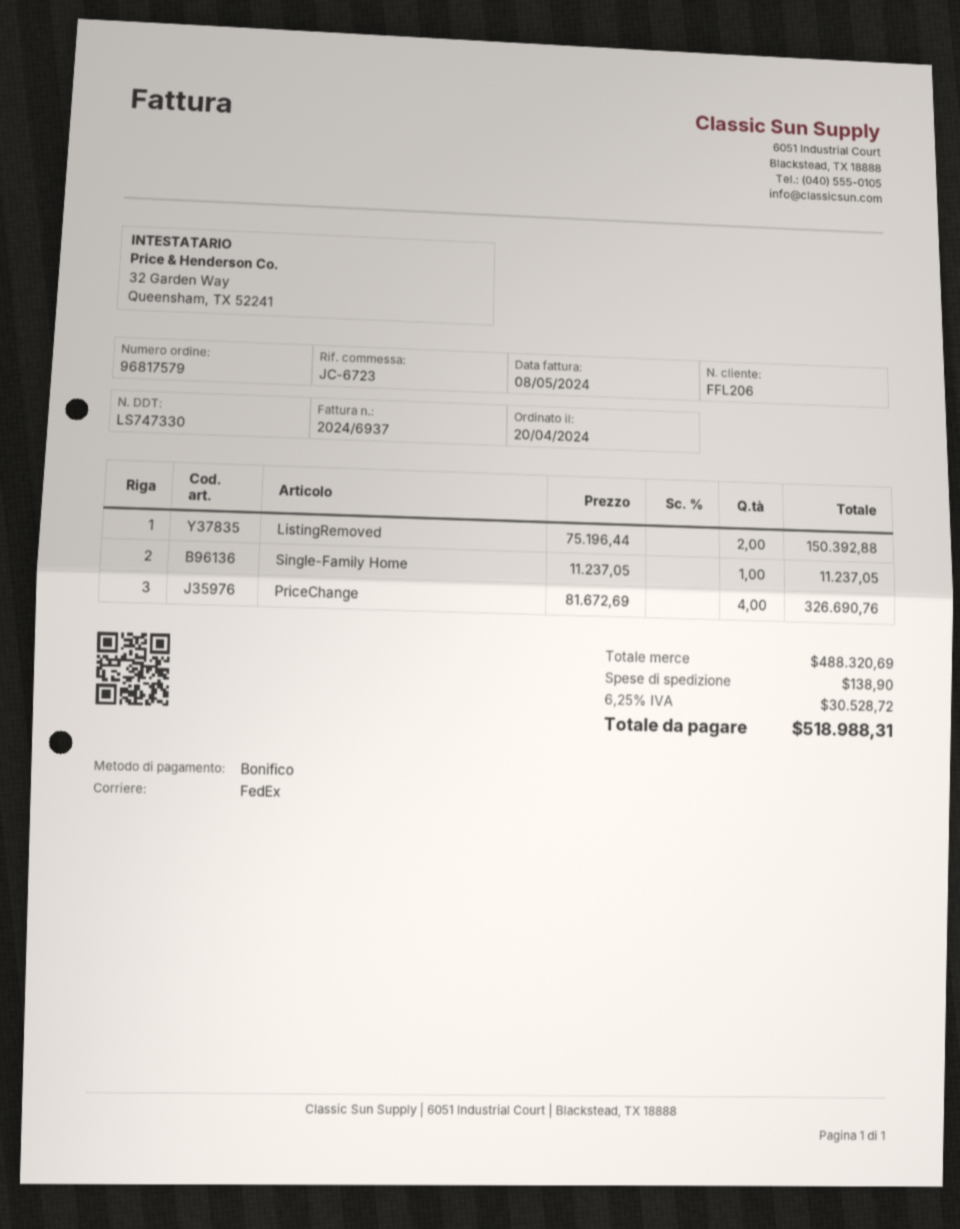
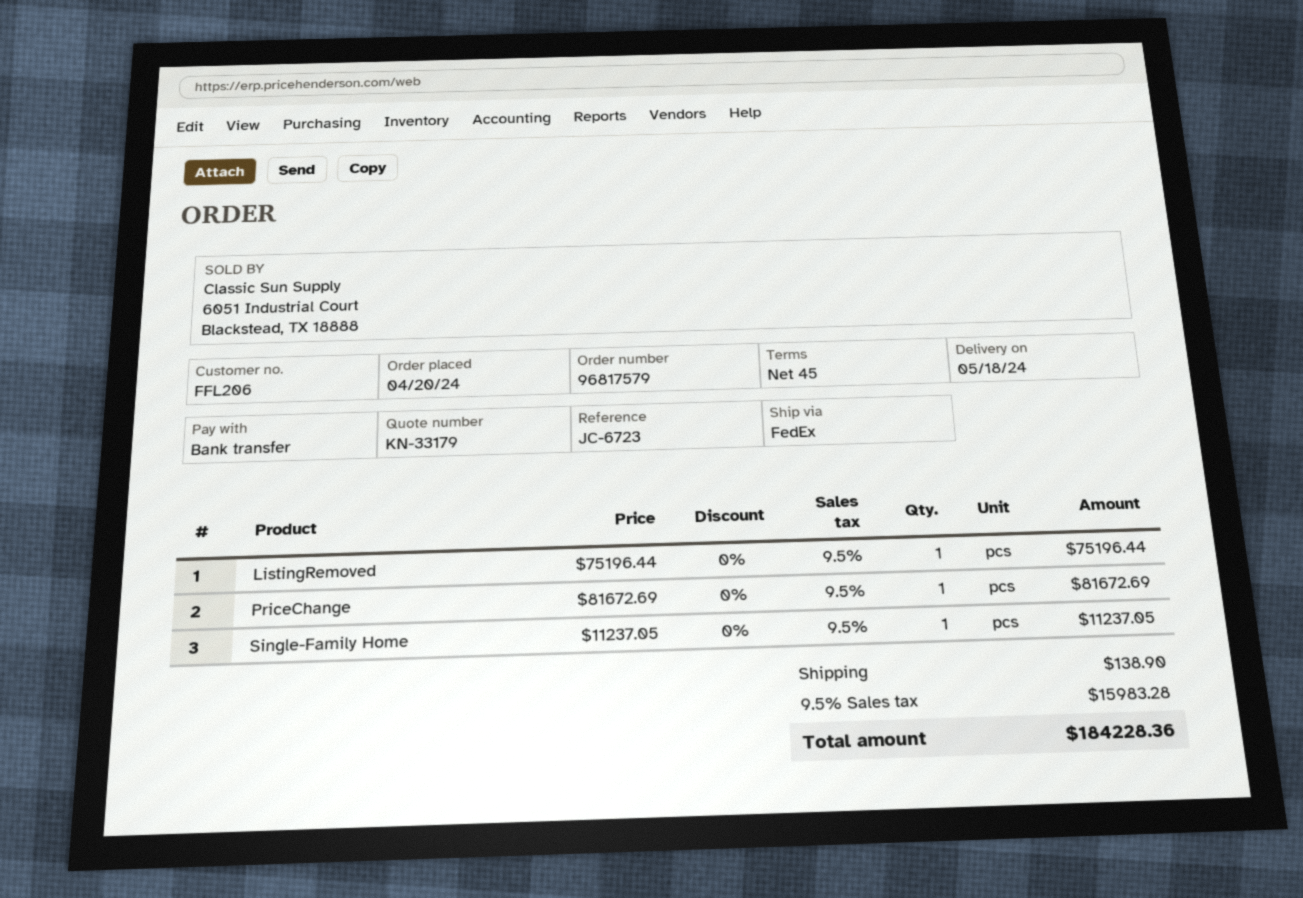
ListingRemoved: 2 x 75196.44 = 150392.88 -> 1 x 75196.44 = 75196.44
PriceChange: 4 x 81672.69 = 326690.76 -> 1 x 81672.69 = 81672.69
tax: 6.25% = 30528.72 -> 9.5% = 15983.28
total: 518988.31 -> 184228.36

